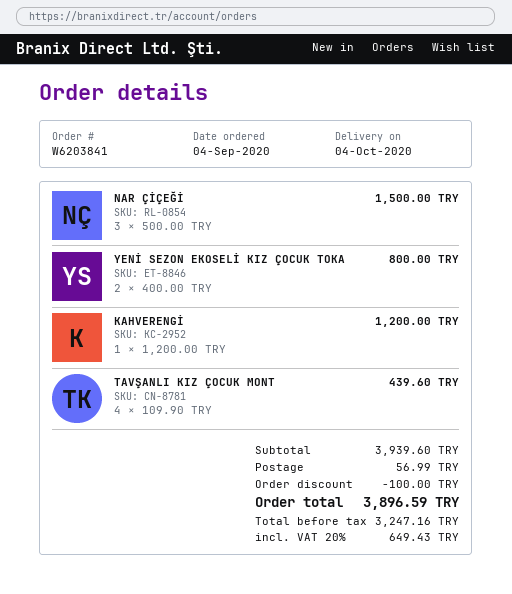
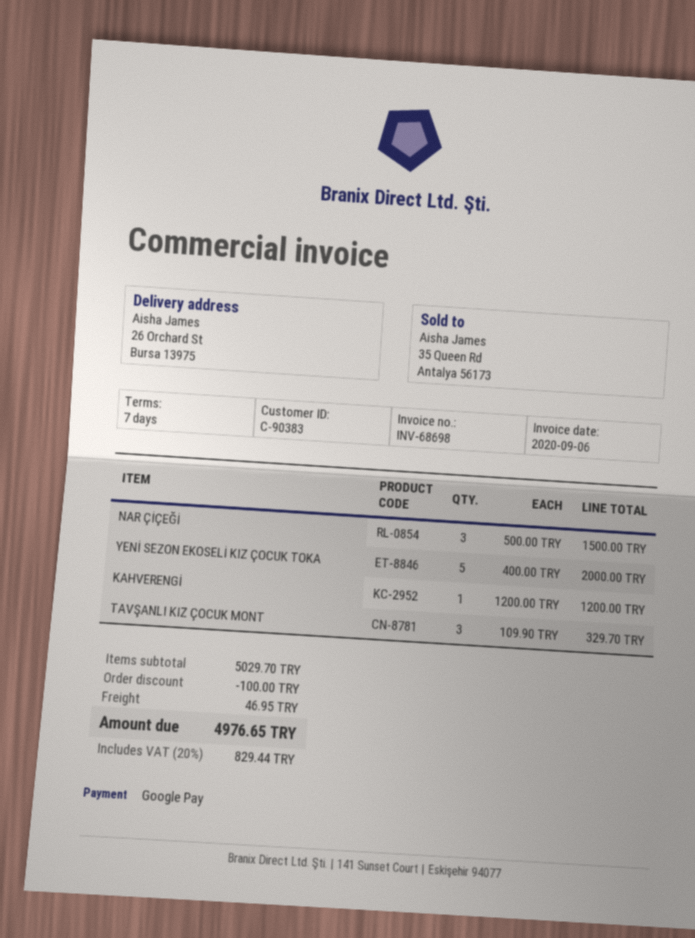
YENİ SEZON EKOSELİ KIZ ÇOCUK TOKA: 2 x 400.00 = 800.00 -> 5 x 400.00 = 2000.00
TAVŞANLI KIZ ÇOCUK MONT: 4 x 109.90 = 439.60 -> 3 x 109.90 = 329.70
subtotal: 3939.60 -> 5029.70
shipping: 56.99 -> 46.95
tax: 20% = 649.43 -> 20% = 829.44
total: 3896.59 -> 4976.65

